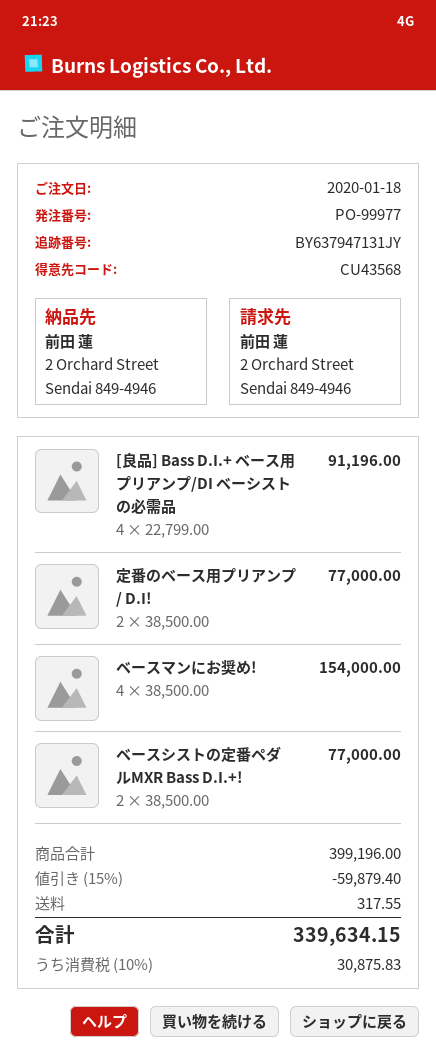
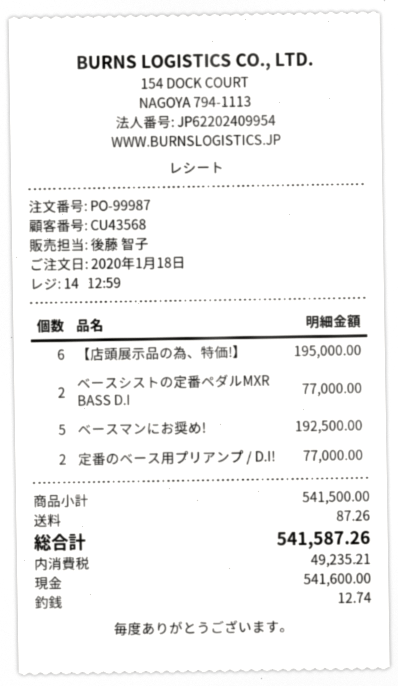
order number: PO-99977 -> PO-99987
[良品] Bass D.I.+ ベース用プリアンプ/DI ベーシストの必需品: 4 for 91196.00 -> none
ベースマンにお奨め!: 4 for 154000.00 -> 5 for 192500.00
【店頭展示品の為、特価!】: none -> 6 for 195000.00
subtotal: 399196.00 -> 541500.00
discount: 15% = 59879.40 -> none
shipping: 317.55 -> 87.26
tax: 30875.83 -> 49235.21
total: 339634.15 -> 541587.26

